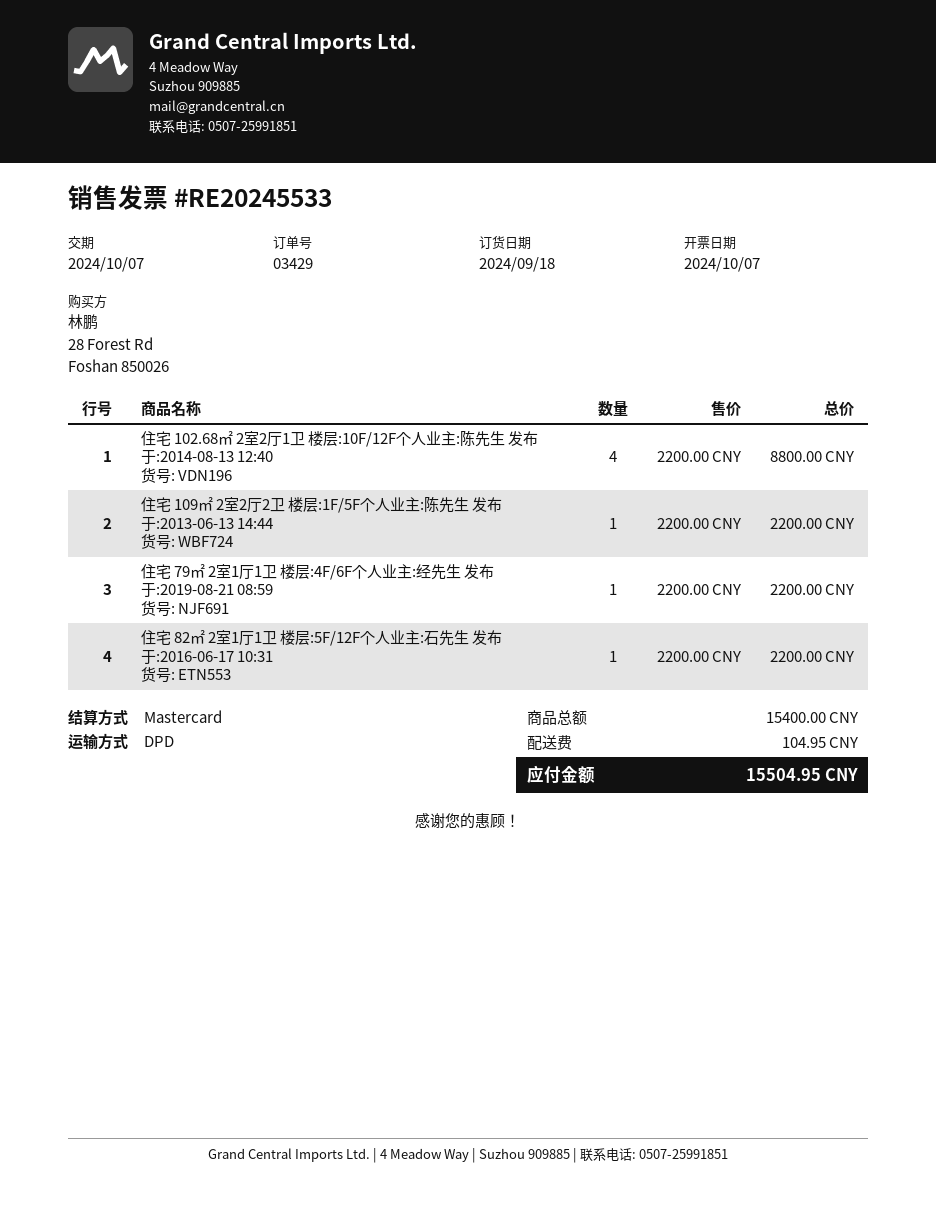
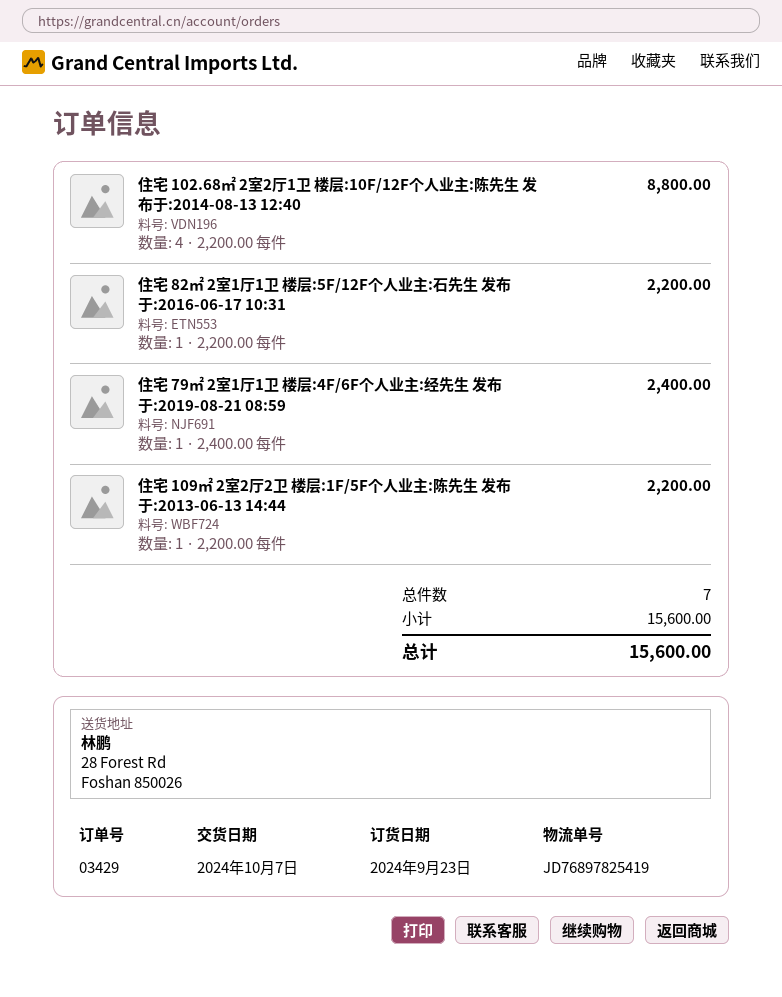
order date: 2024-09-18 -> 2024-09-23
住宅 79㎡ 2室1厅1卫 楼层:4F/6F个人业主:经先生 发布于:2019-08-21 08:59: 1 x 2200.00 = 2200.00 -> 1 x 2400.00 = 2400.00
subtotal: 15400.00 -> 15600.00
shipping: 104.95 -> none
total: 15504.95 -> 15600.00

